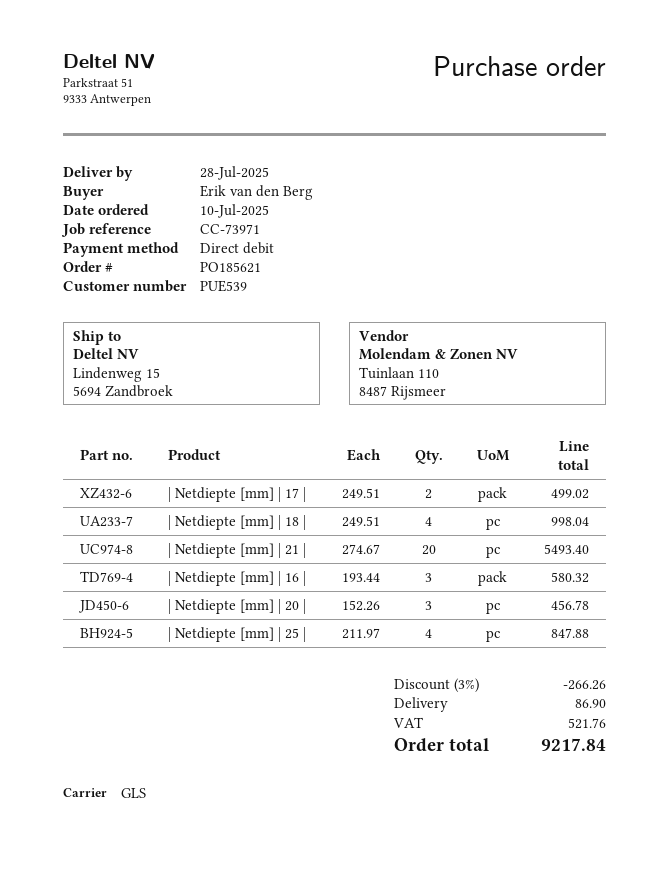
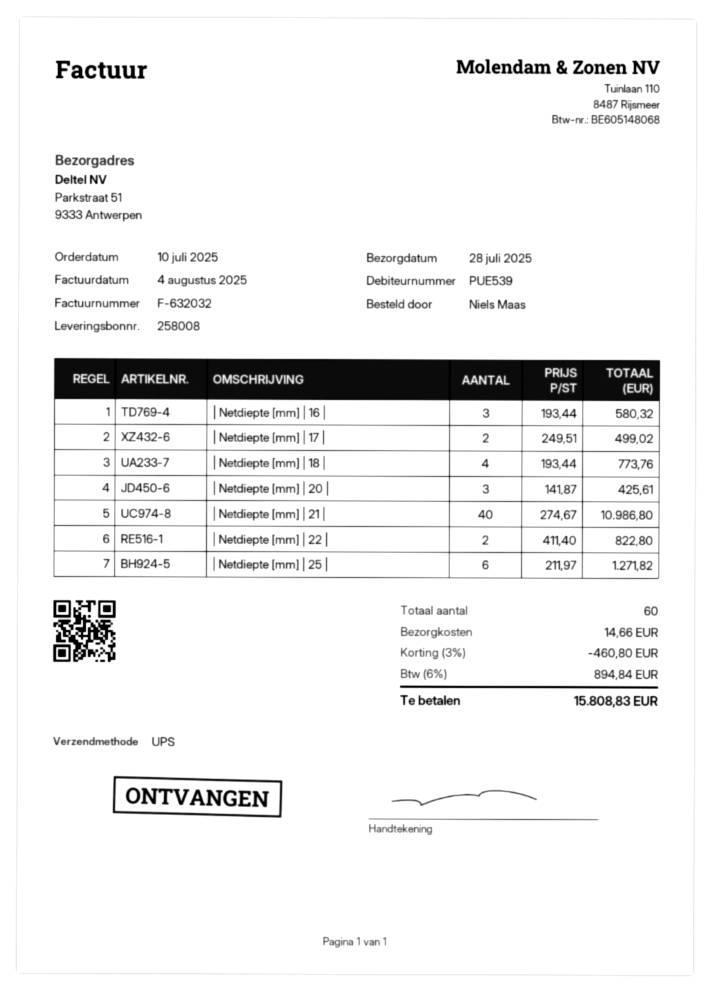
ordered by: Erik van den Berg -> Niels Maas
shipping method: GLS -> UPS
ship to: Lindenweg 15, 5694 Zandbroek -> Parkstraat 51, 9333 Antwerpen
| Netdiepte [mm] | 18 |: 4 x 249.51 = 998.04 -> 4 x 193.44 = 773.76
| Netdiepte [mm] | 21 |: 20 x 274.67 = 5493.40 -> 40 x 274.67 = 10986.80
| Netdiepte [mm] | 20 |: 3 x 152.26 = 456.78 -> 3 x 141.87 = 425.61
| Netdiepte [mm] | 25 |: 4 x 211.97 = 847.88 -> 6 x 211.97 = 1271.82
| Netdiepte [mm] | 22 |: none -> 2 x 411.40 = 822.80
discount: 3% = 266.26 -> 3% = 460.80
shipping: 86.90 -> 14.66
tax: 521.76 -> 894.84
total: 9217.84 -> 15808.83

